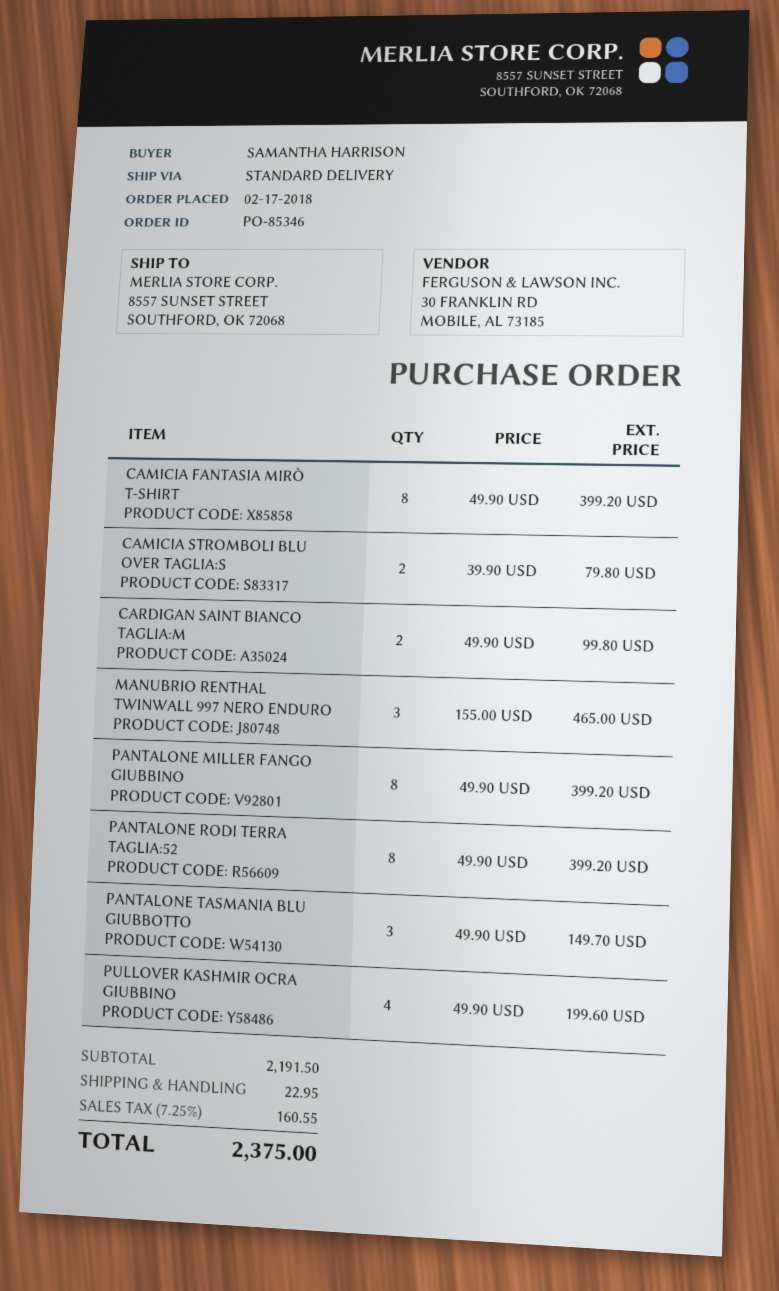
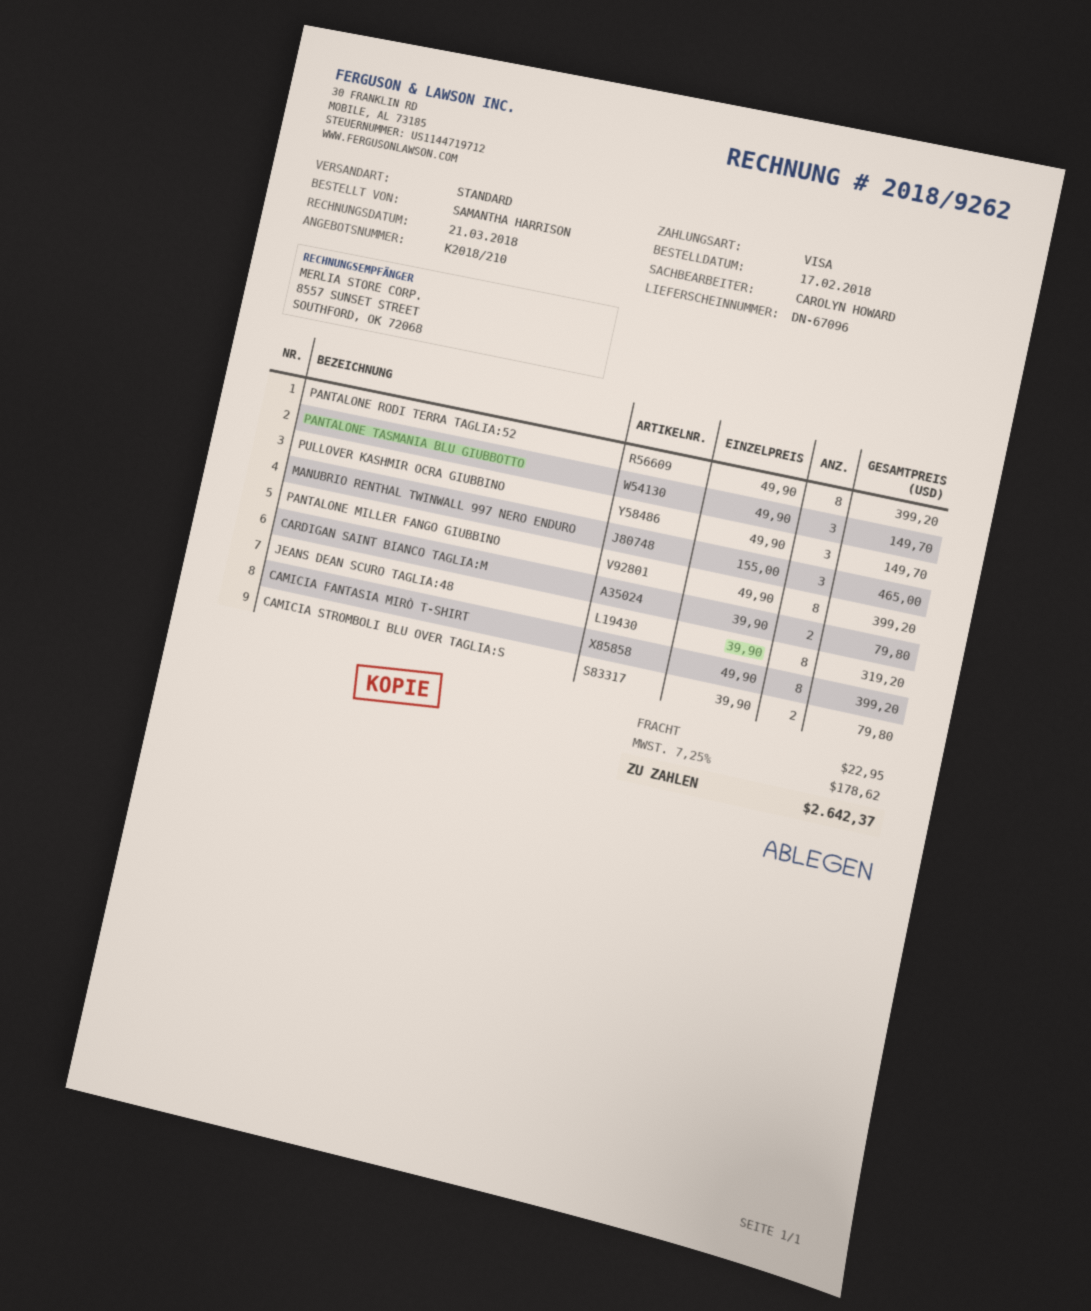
CARDIGAN SAINT BIANCO TAGLIA:M: 2 x 49.90 = 99.80 -> 2 x 39.90 = 79.80
PULLOVER KASHMIR OCRA GIUBBINO: 4 x 49.90 = 199.60 -> 3 x 49.90 = 149.70
JEANS DEAN SCURO TAGLIA:48: none -> 8 x 39.90 = 319.20
tax: 7.25% = 160.55 -> 7.25% = 178.62
total: 2375.00 -> 2642.37

